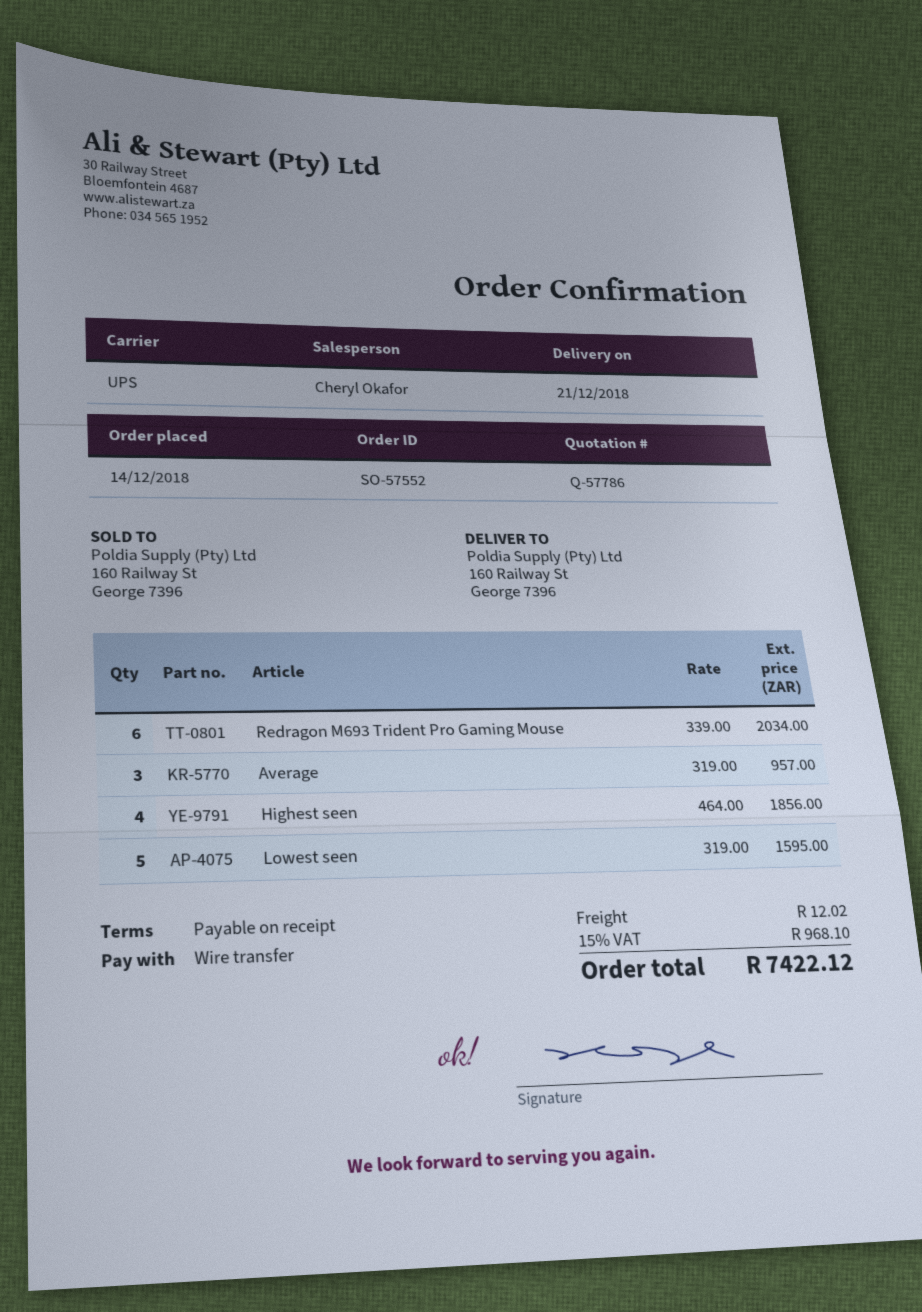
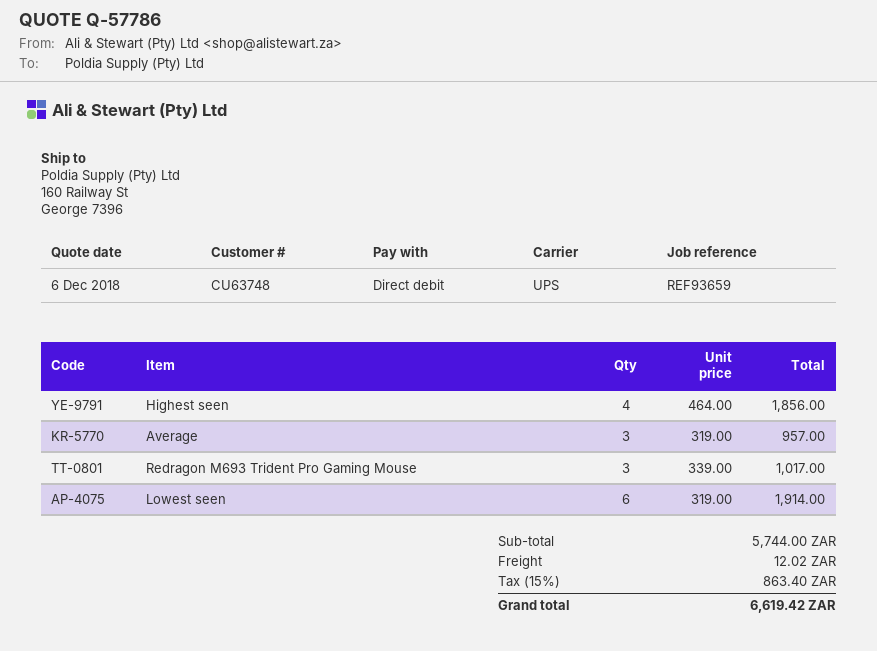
payment method: bank transfer -> direct debit
Redragon M693 Trident Pro Gaming Mouse: 6 x 339.00 = 2034.00 -> 3 x 339.00 = 1017.00
Lowest seen: 5 x 319.00 = 1595.00 -> 6 x 319.00 = 1914.00
tax: 15% = 968.10 -> 15% = 863.40
total: 7422.12 -> 6619.42

